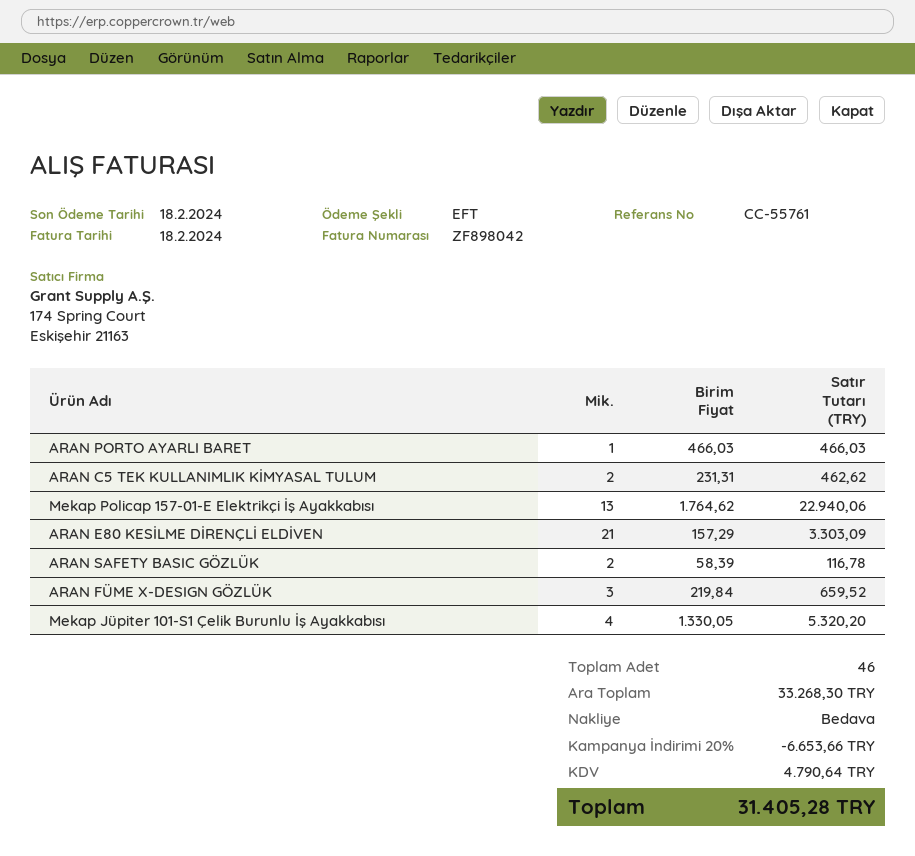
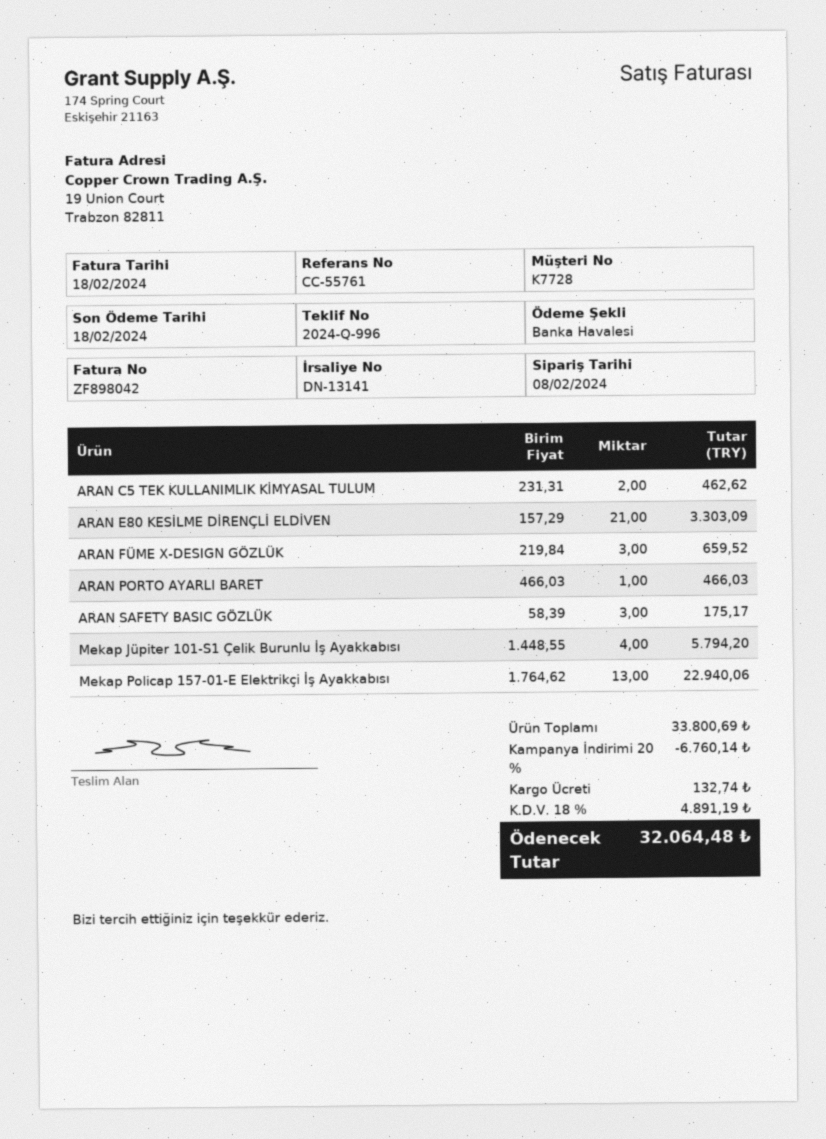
ARAN SAFETY BASIC GÖZLÜK: 2 x 58.39 = 116.78 -> 3 x 58.39 = 175.17
Mekap Jüpiter 101-S1 Çelik Burunlu İş Ayakkabısı: 4 x 1330.05 = 5320.20 -> 4 x 1448.55 = 5794.20
subtotal: 33268.30 -> 33800.69
discount: 20% = 6653.66 -> 20% = 6760.14
shipping: 0.00 -> 132.74
tax: 4790.64 -> 4891.19
total: 31405.28 -> 32064.48

